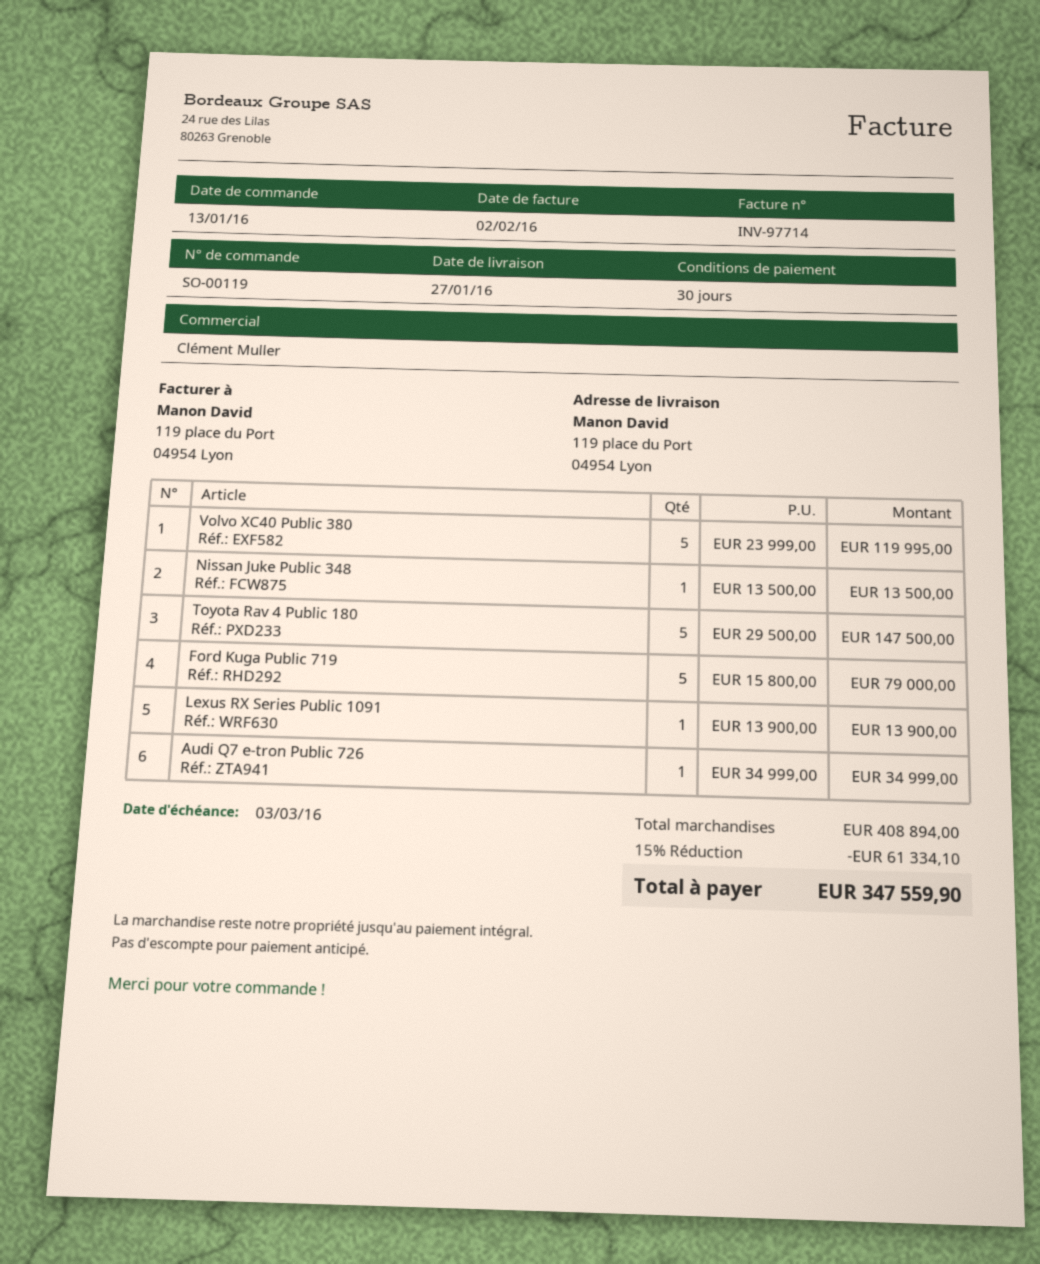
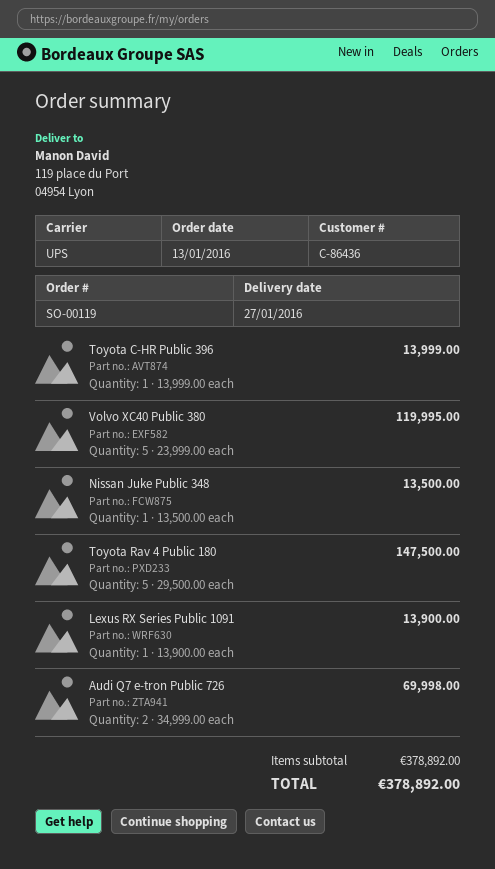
Ford Kuga Public 719: 5 x 15800.00 = 79000.00 -> none
Audi Q7 e-tron Public 726: 1 x 34999.00 = 34999.00 -> 2 x 34999.00 = 69998.00
Toyota C-HR Public 396: none -> 1 x 13999.00 = 13999.00
subtotal: 408894.00 -> 378892.00
discount: 15% = 61334.10 -> none
total: 347559.90 -> 378892.00

